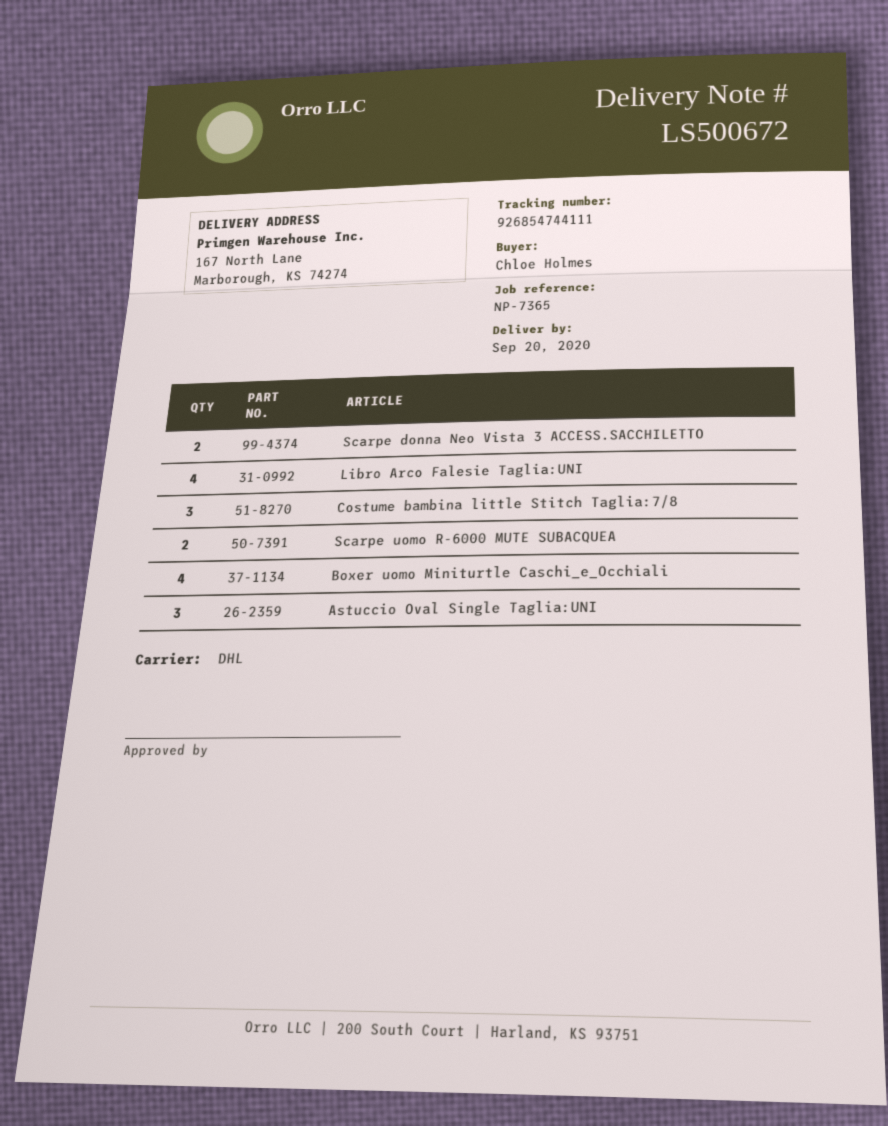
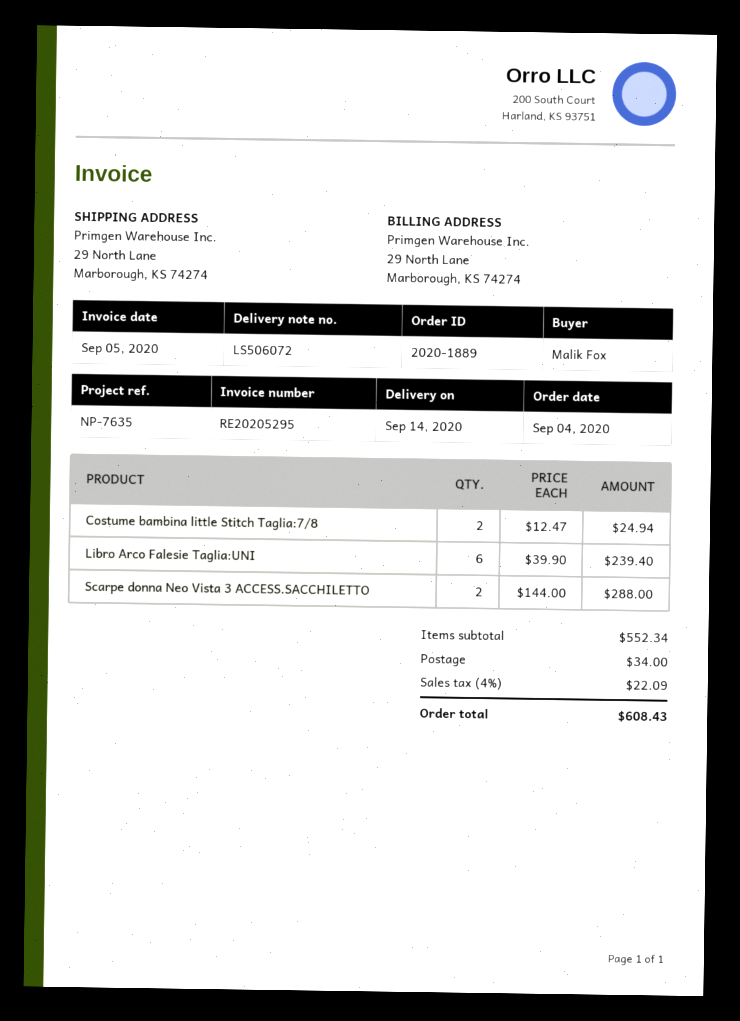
delivery note number: LS500672 -> LS506072
delivery date: 2020-09-20 -> 2020-09-14
reference: NP-7365 -> NP-7635
ordered by: Chloe Holmes -> Malik Fox
ship to: 167 North Lane, Marborough, KS 74274 -> 29 North Lane, Marborough, KS 74274
Libro Arco Falesie Taglia:UNI: 4 -> 6
Costume bambina little Stitch Taglia:7/8: 3 -> 2
Scarpe uomo R-6000 MUTE SUBACQUEA: 2 -> none
Boxer uomo Miniturtle Caschi_e_Occhiali: 4 -> none
Astuccio Oval Single Taglia:UNI: 3 -> none

